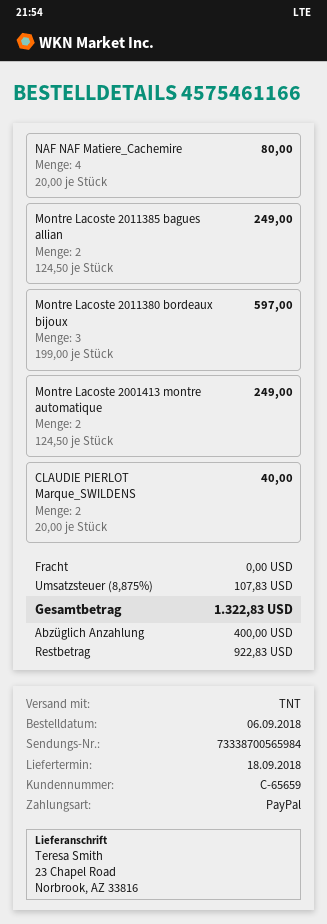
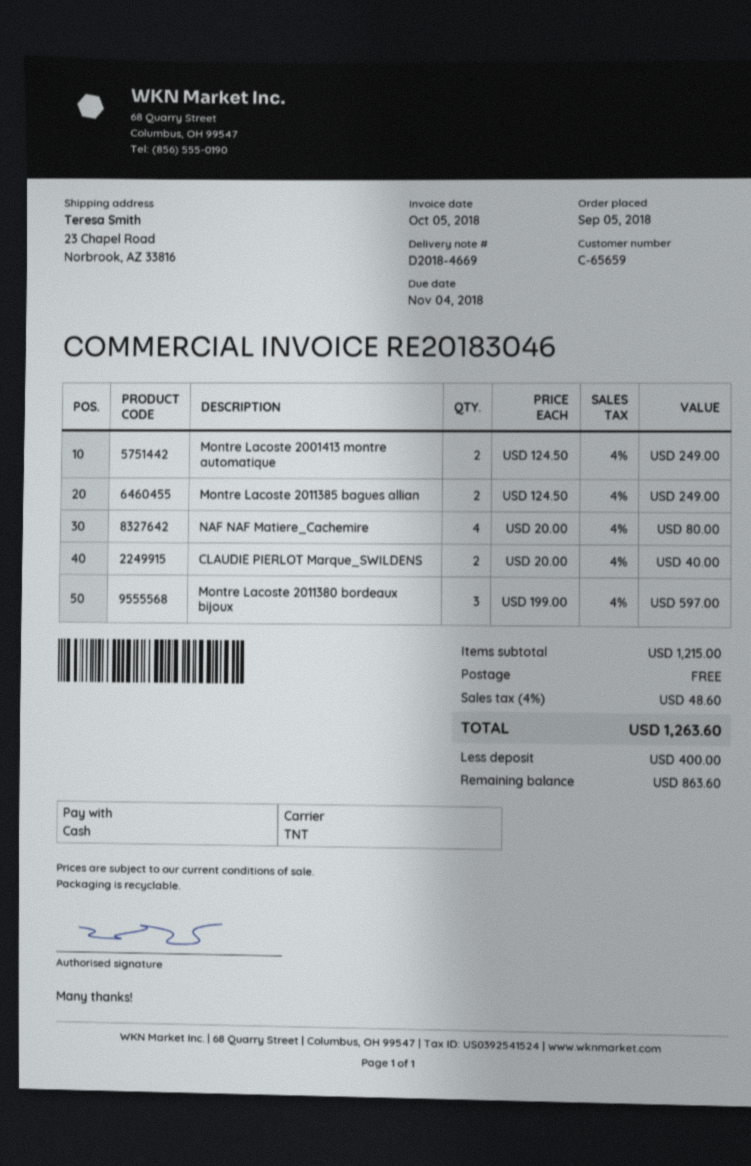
order date: 2018-09-06 -> 2018-09-05
payment method: PayPal -> cash
tax: 8.875% = 107.83 -> 4% = 48.60
total: 1322.83 -> 1263.60
balance: 922.83 -> 863.60

